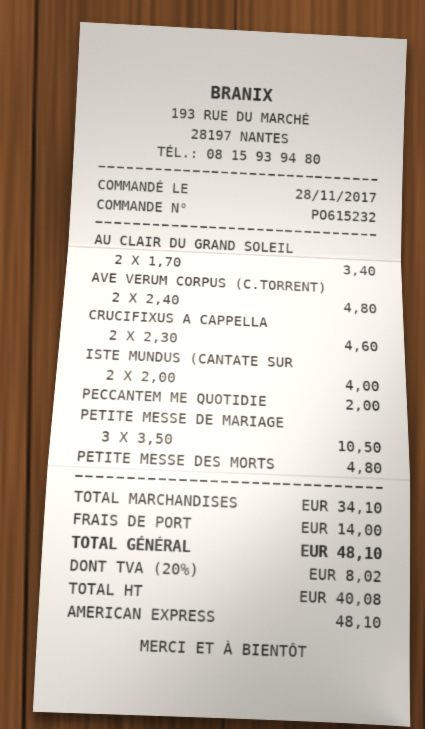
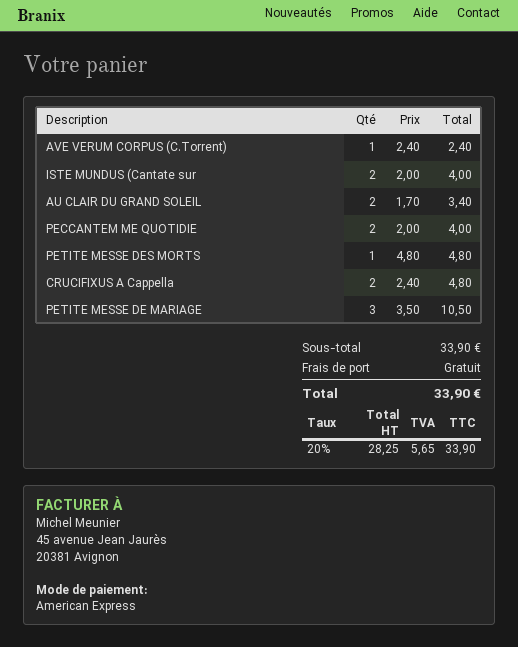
AVE VERUM CORPUS (C.TORRENT): 2 x 2.40 = 4.80 -> 1 x 2.40 = 2.40
CRUCIFIXUS A CAPPELLA: 2 x 2.30 = 4.60 -> 2 x 2.40 = 4.80
PECCANTEM ME QUOTIDIE: 1 x 2.00 = 2.00 -> 2 x 2.00 = 4.00
subtotal: 34.10 -> 33.90
shipping: 14.00 -> 0.00
net: 40.08 -> 28.25
tax: 20% = 8.02 -> 20% = 5.65
total: 48.10 -> 33.90

